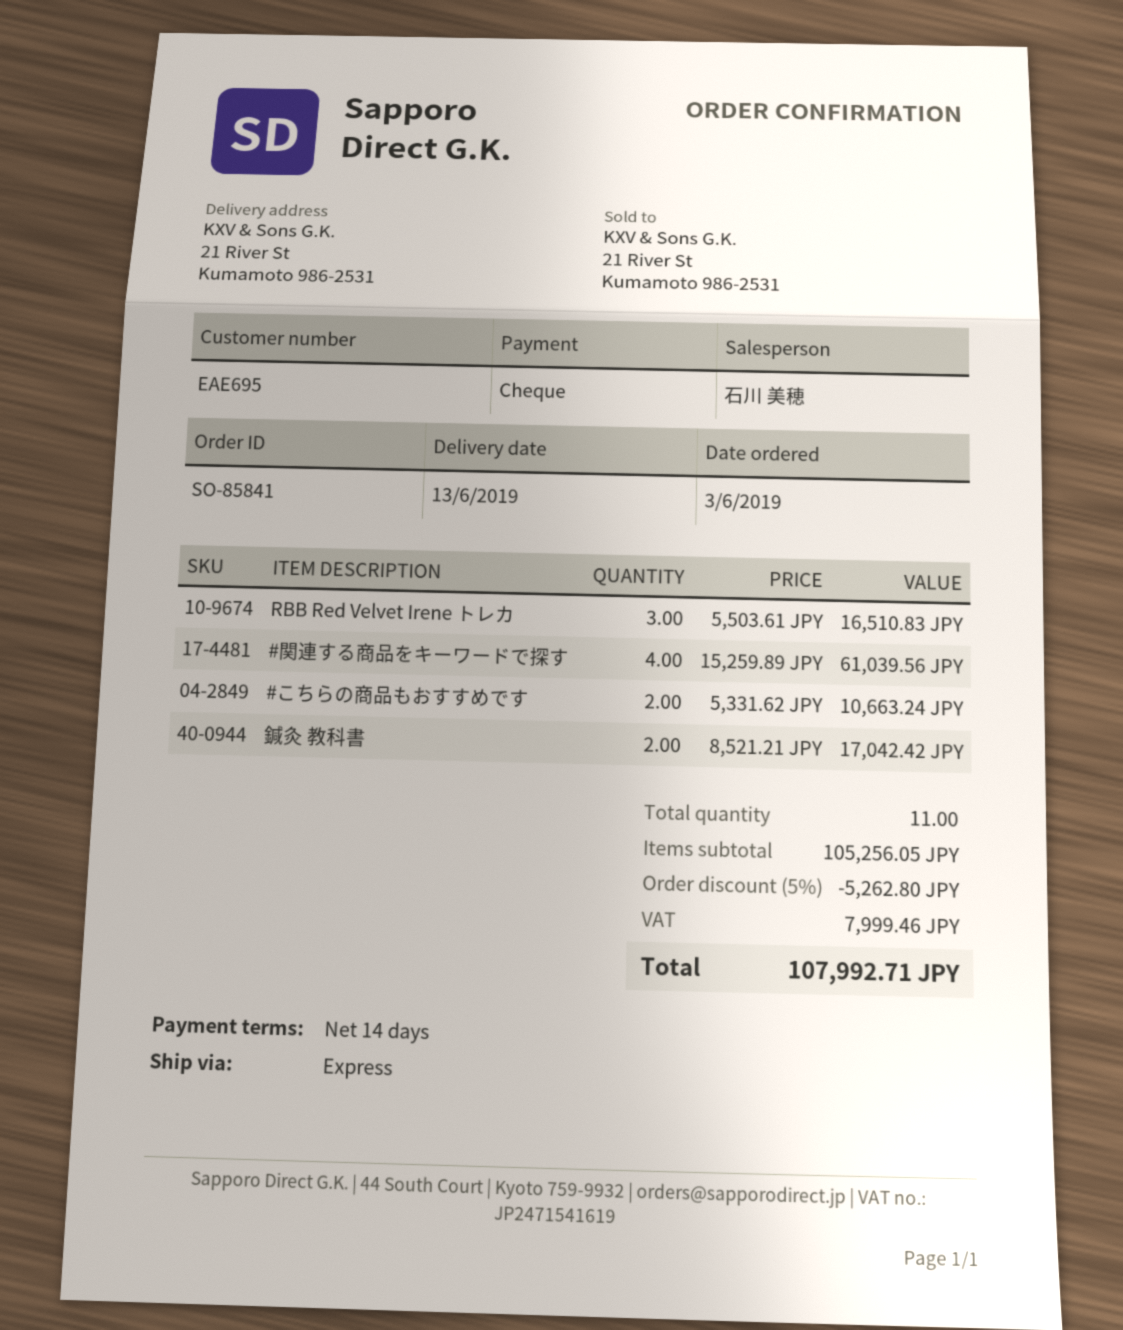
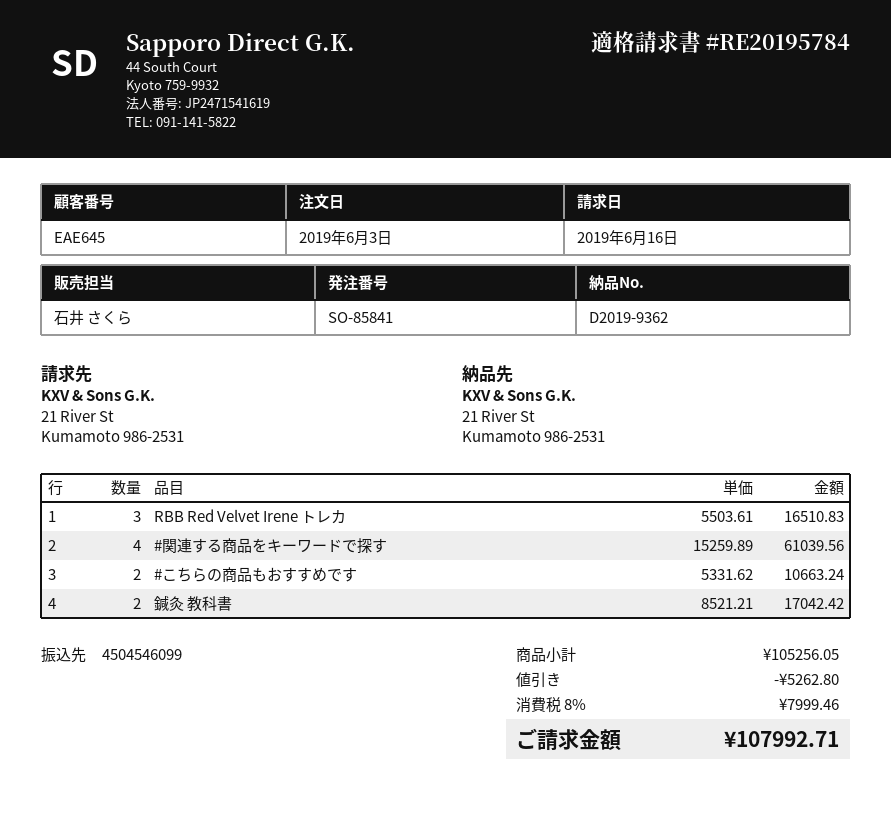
customer number: EAE695 -> EAE645
sales rep: 石川 美穂 -> 石井 さくら

